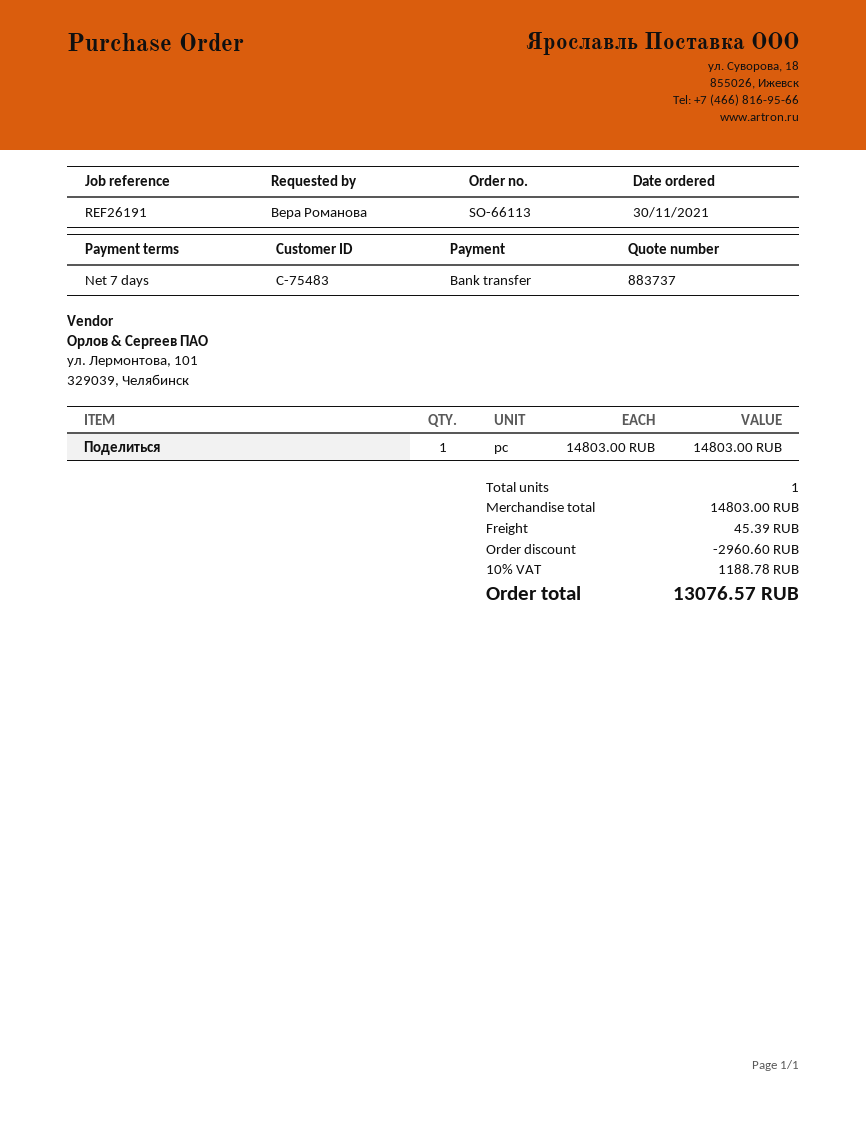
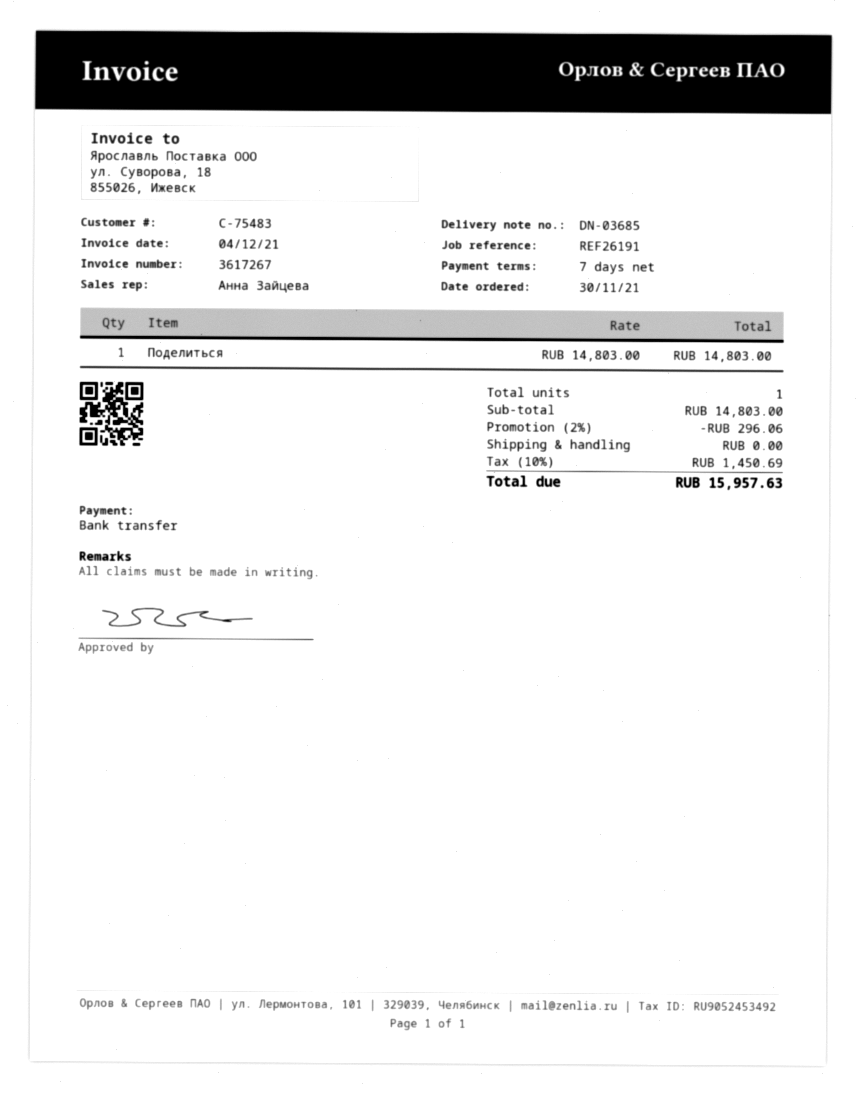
discount: 2960.60 -> 296.06
shipping: 45.39 -> 0.00
tax: 10% = 1188.78 -> 10% = 1450.69
total: 13076.57 -> 15957.63

